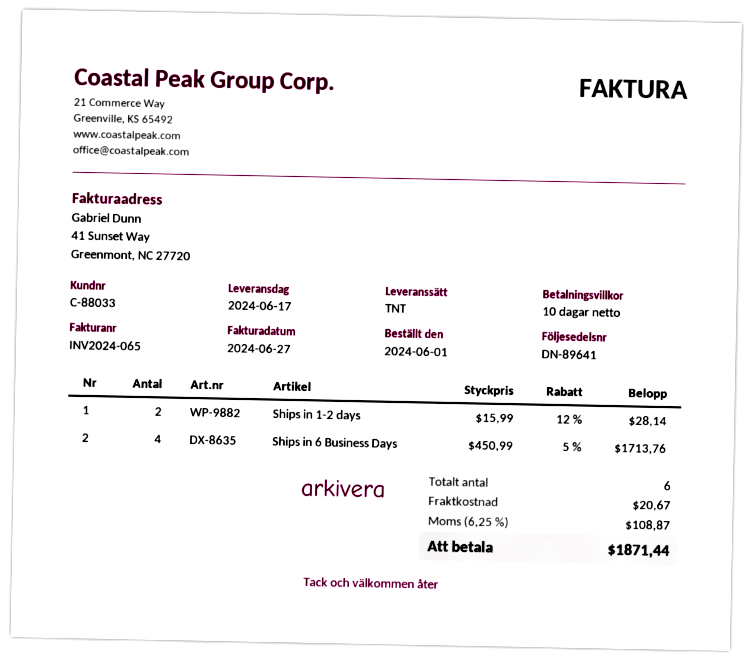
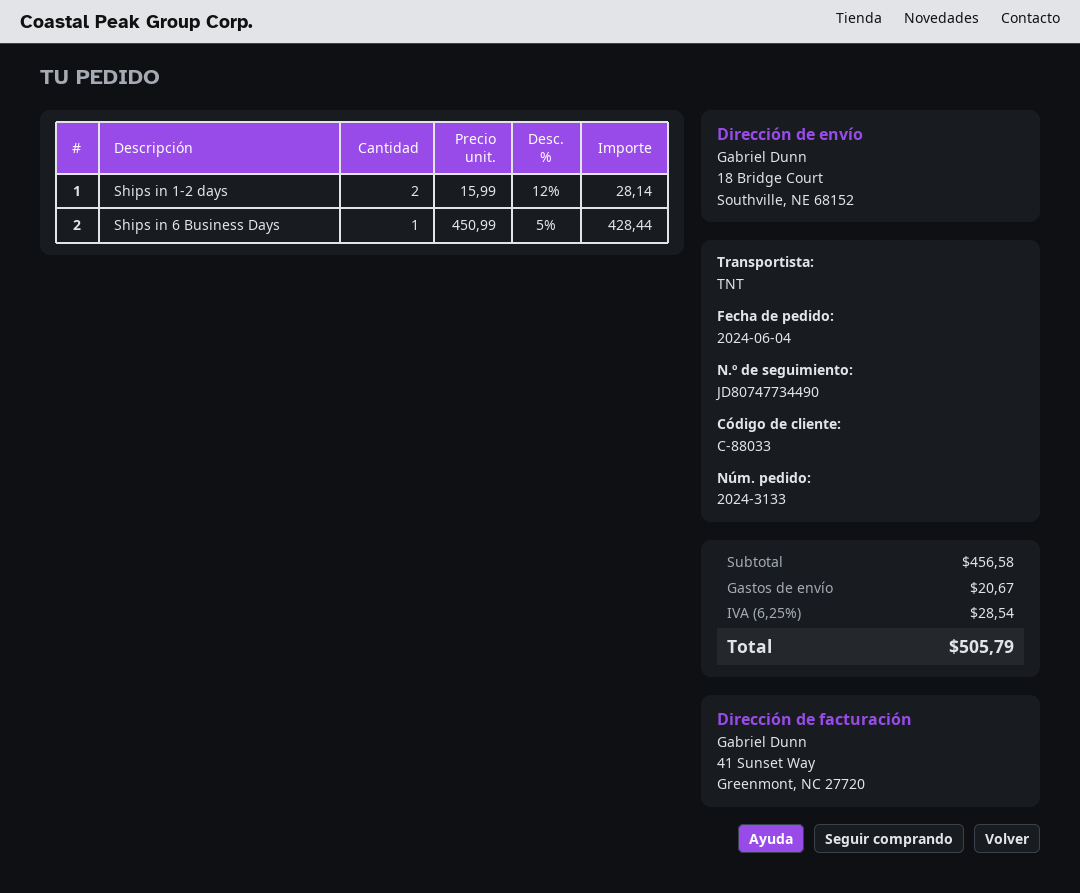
order date: 2024-06-01 -> 2024-06-04
Ships in 6 Business Days: 4 x 450.99 - 5% = 1713.76 -> 1 x 450.99 - 5% = 428.44
tax: 6.25% = 108.87 -> 6.25% = 28.54
total: 1871.44 -> 505.79

